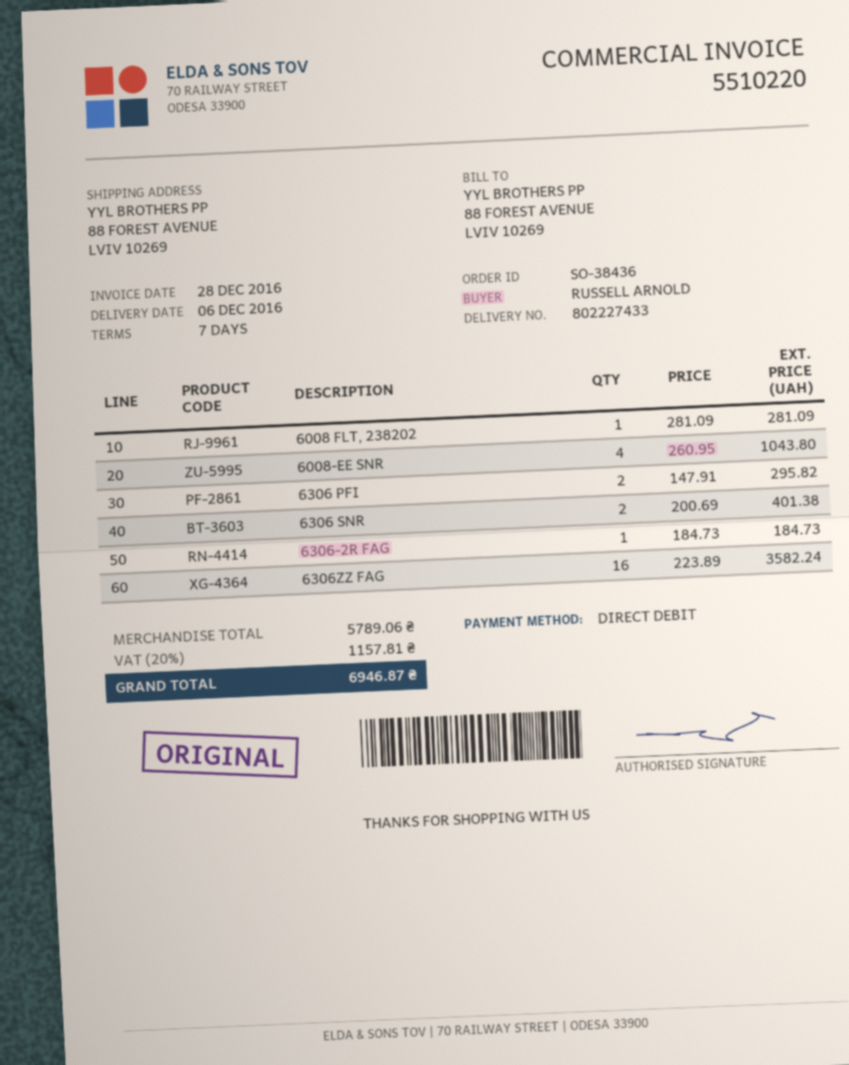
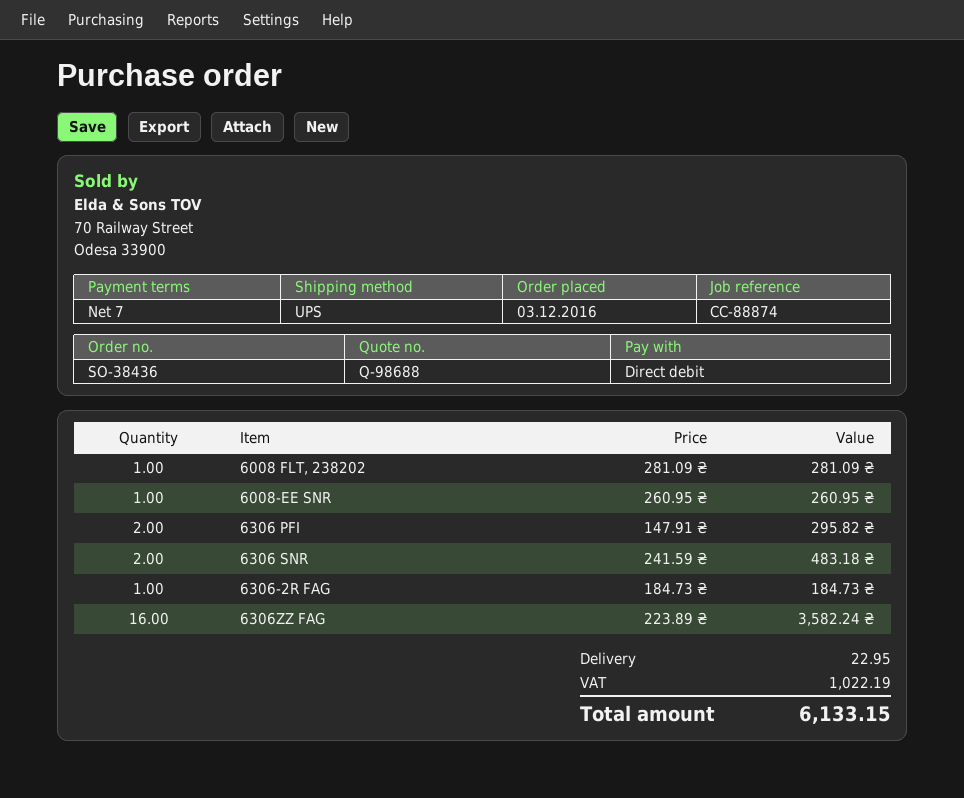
6008-EE SNR: 4 x 260.95 = 1043.80 -> 1 x 260.95 = 260.95
6306 SNR: 2 x 200.69 = 401.38 -> 2 x 241.59 = 483.18
shipping: none -> 22.95
tax: 1157.81 -> 1022.19
total: 6946.87 -> 6133.15

